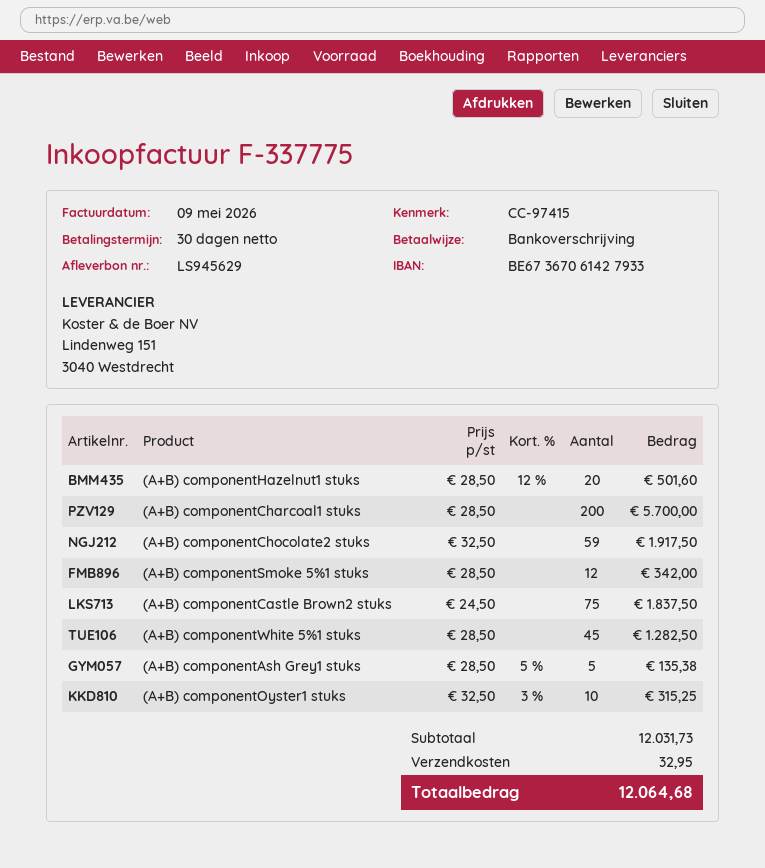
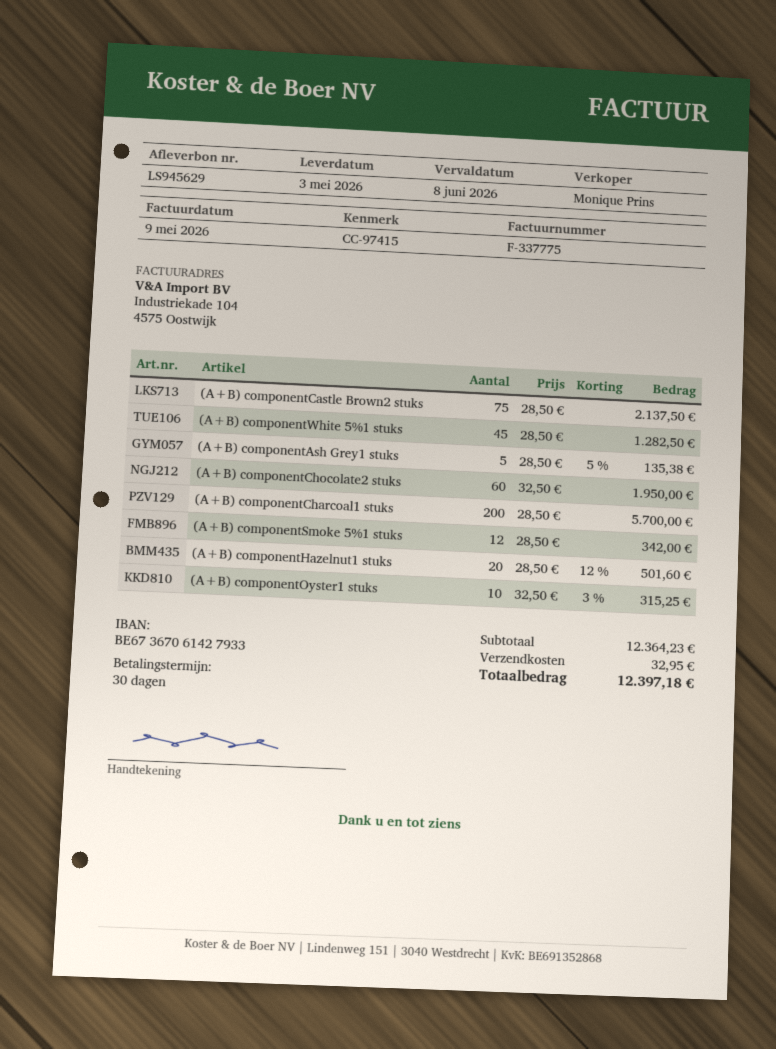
(A+B) componentChocolate2 stuks: 59 x 32.50 = 1917.50 -> 60 x 32.50 = 1950.00
(A+B) componentCastle Brown2 stuks: 75 x 24.50 = 1837.50 -> 75 x 28.50 = 2137.50
subtotal: 12031.73 -> 12364.23
total: 12064.68 -> 12397.18

